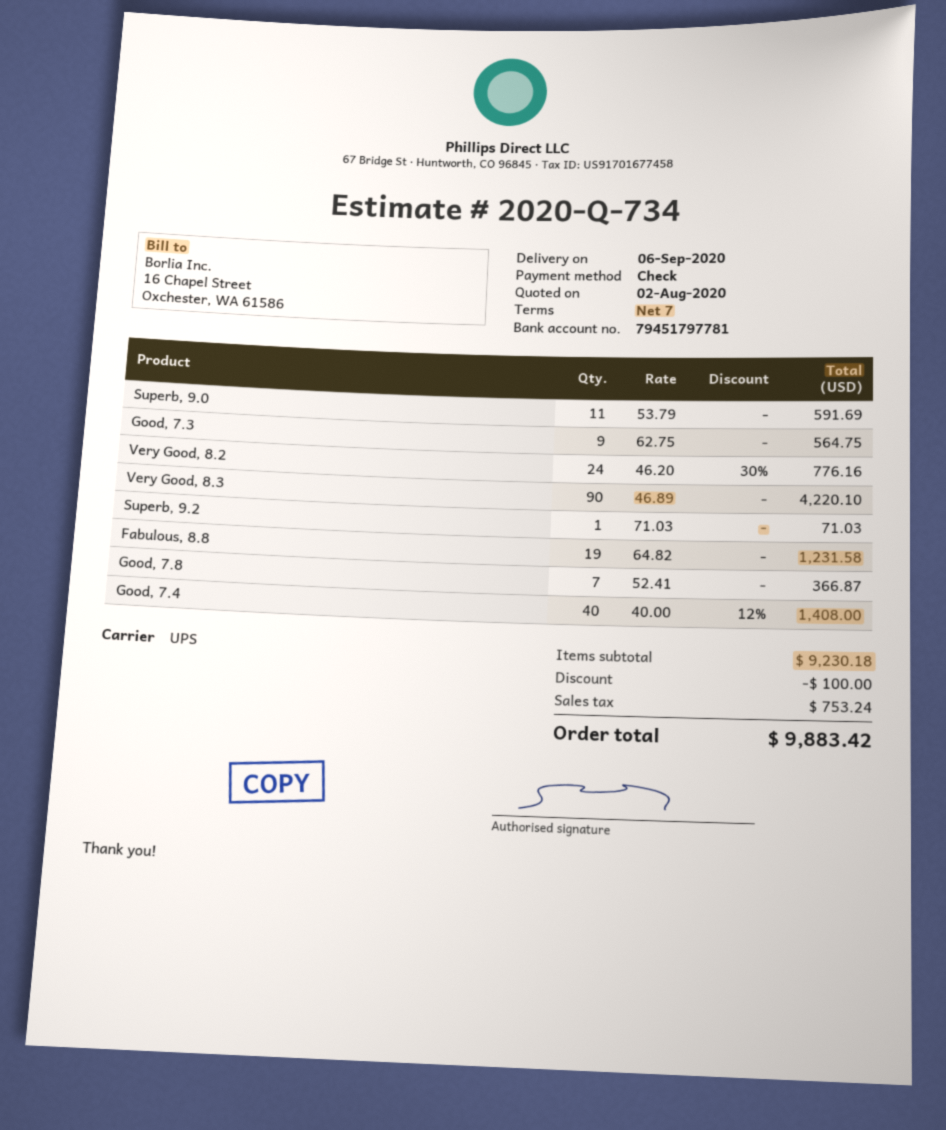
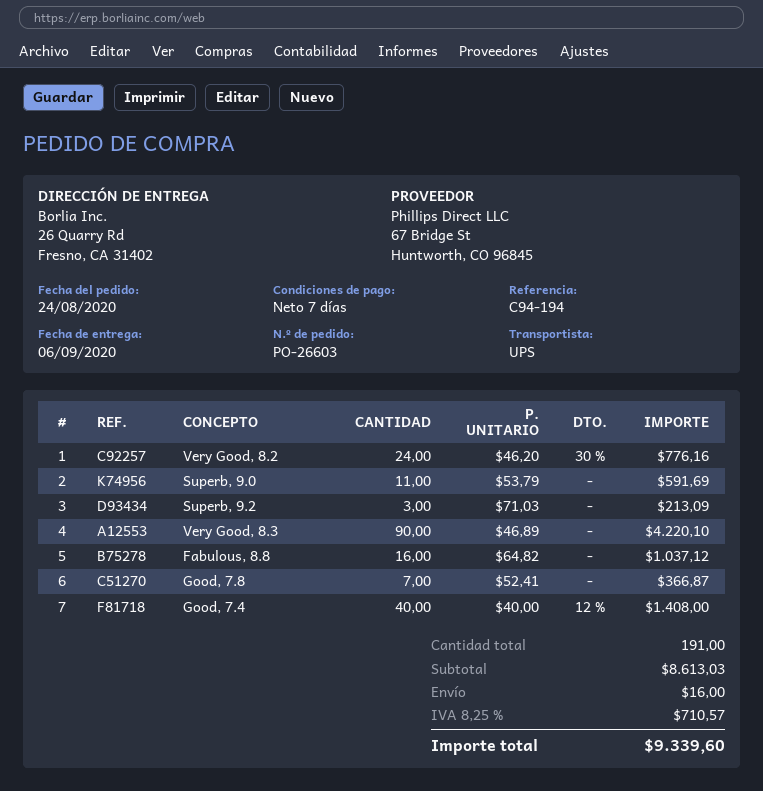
Good, 7.3: 9 x 62.75 = 564.75 -> none
Superb, 9.2: 1 x 71.03 = 71.03 -> 3 x 71.03 = 213.09
Fabulous, 8.8: 19 x 64.82 = 1231.58 -> 16 x 64.82 = 1037.12
subtotal: 9230.18 -> 8613.03
discount: 100.00 -> none
shipping: none -> 16.00
tax: 753.24 -> 710.57
total: 9883.42 -> 9339.60

